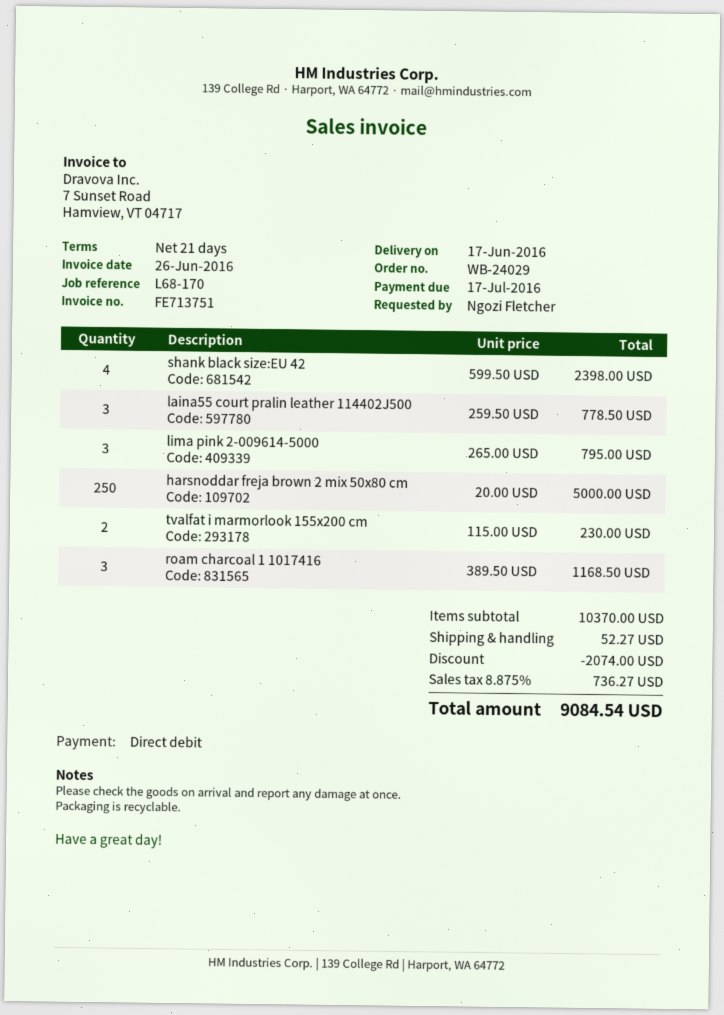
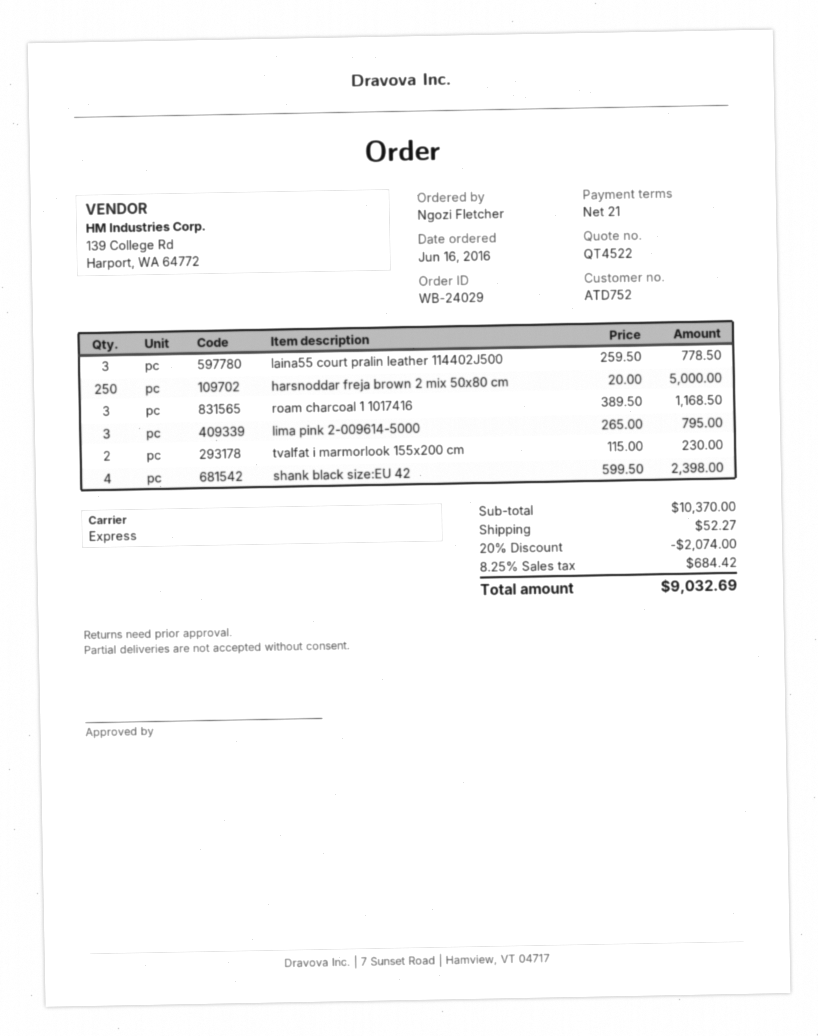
tax: 8.875% = 736.27 -> 8.25% = 684.42
total: 9084.54 -> 9032.69

